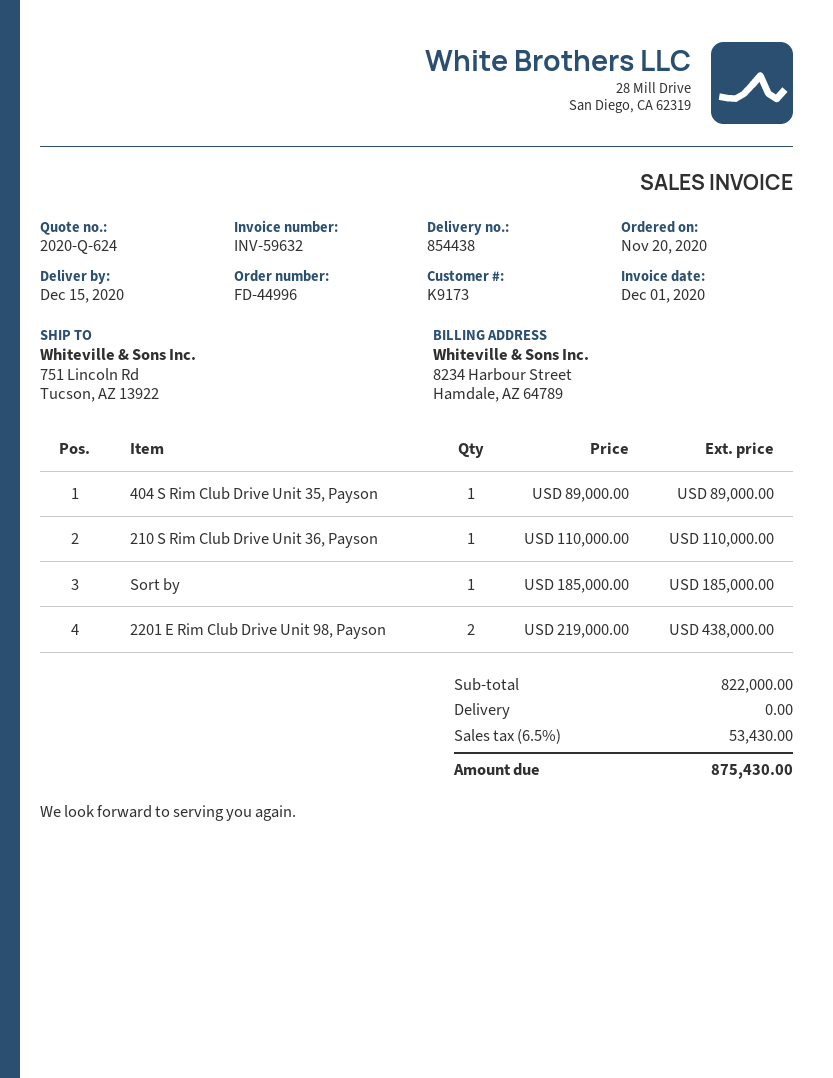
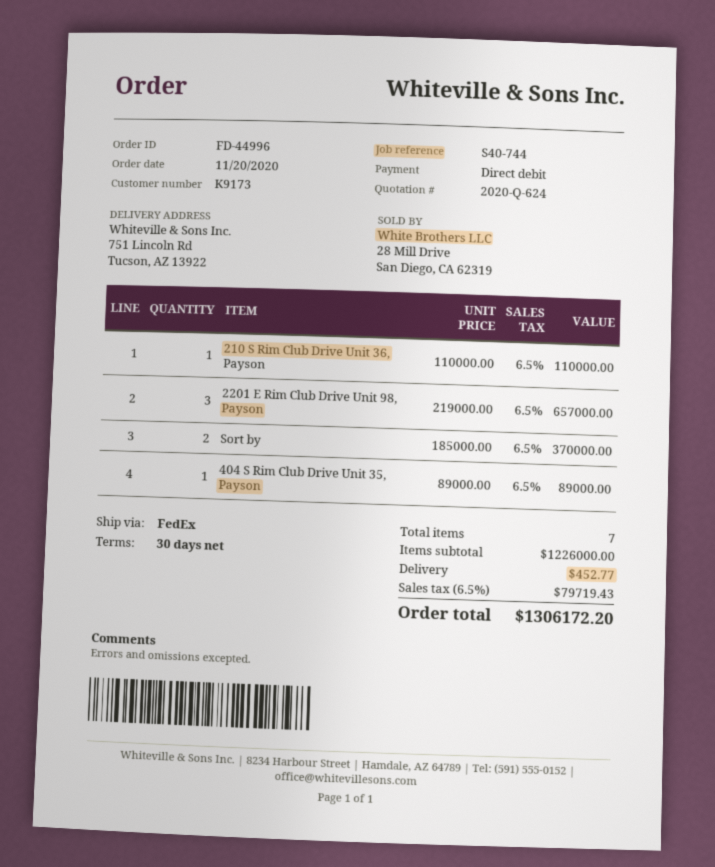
Sort by: 1 x 185000.00 = 185000.00 -> 2 x 185000.00 = 370000.00
2201 E Rim Club Drive Unit 98, Payson: 2 x 219000.00 = 438000.00 -> 3 x 219000.00 = 657000.00
subtotal: 822000.00 -> 1226000.00
shipping: 0.00 -> 452.77
tax: 6.5% = 53430.00 -> 6.5% = 79719.43
total: 875430.00 -> 1306172.20

